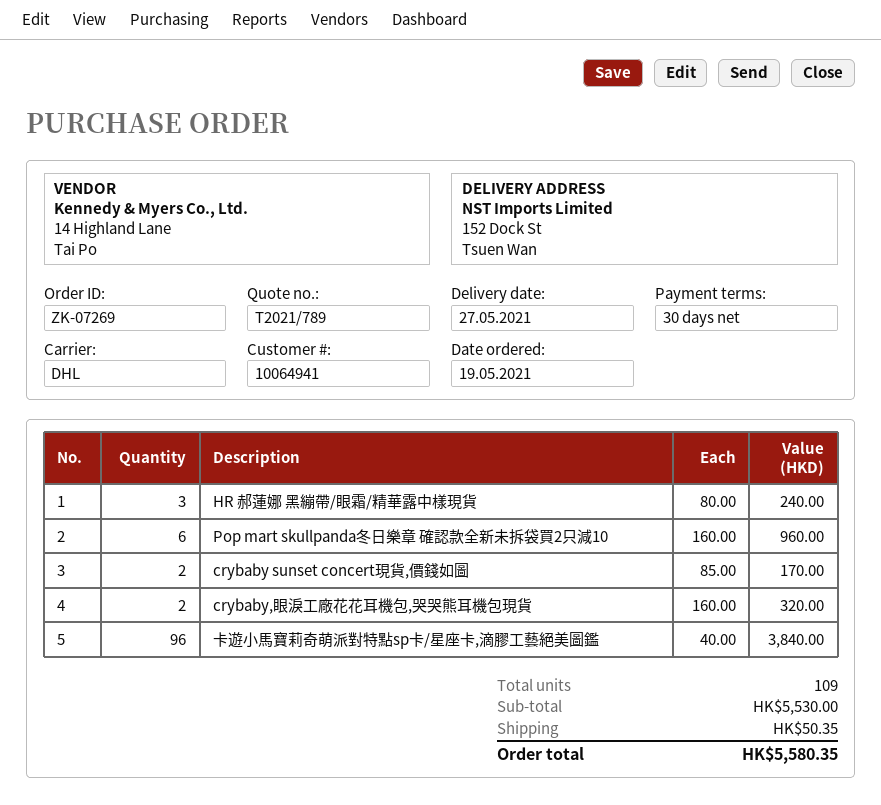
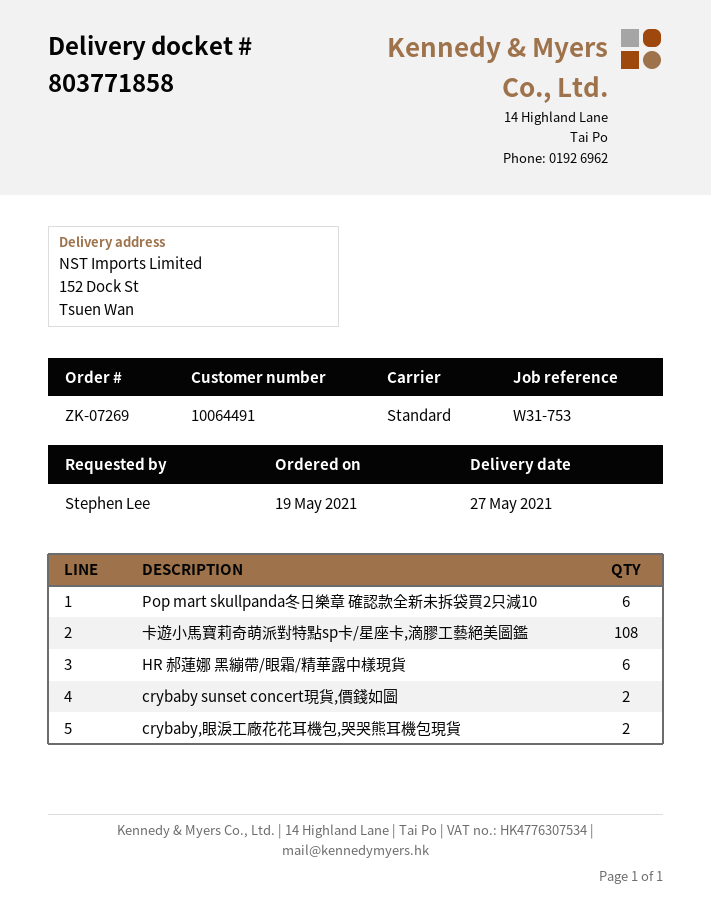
customer number: 10064941 -> 10064491
shipping method: DHL -> standard
HR 郝蓮娜 黑繃帶/眼霜/精華露中樣現貨: 3 -> 6
卡遊小馬寶莉奇萌派對特點sp卡/星座卡,滴膠工藝絕美圖鑑: 96 -> 108

